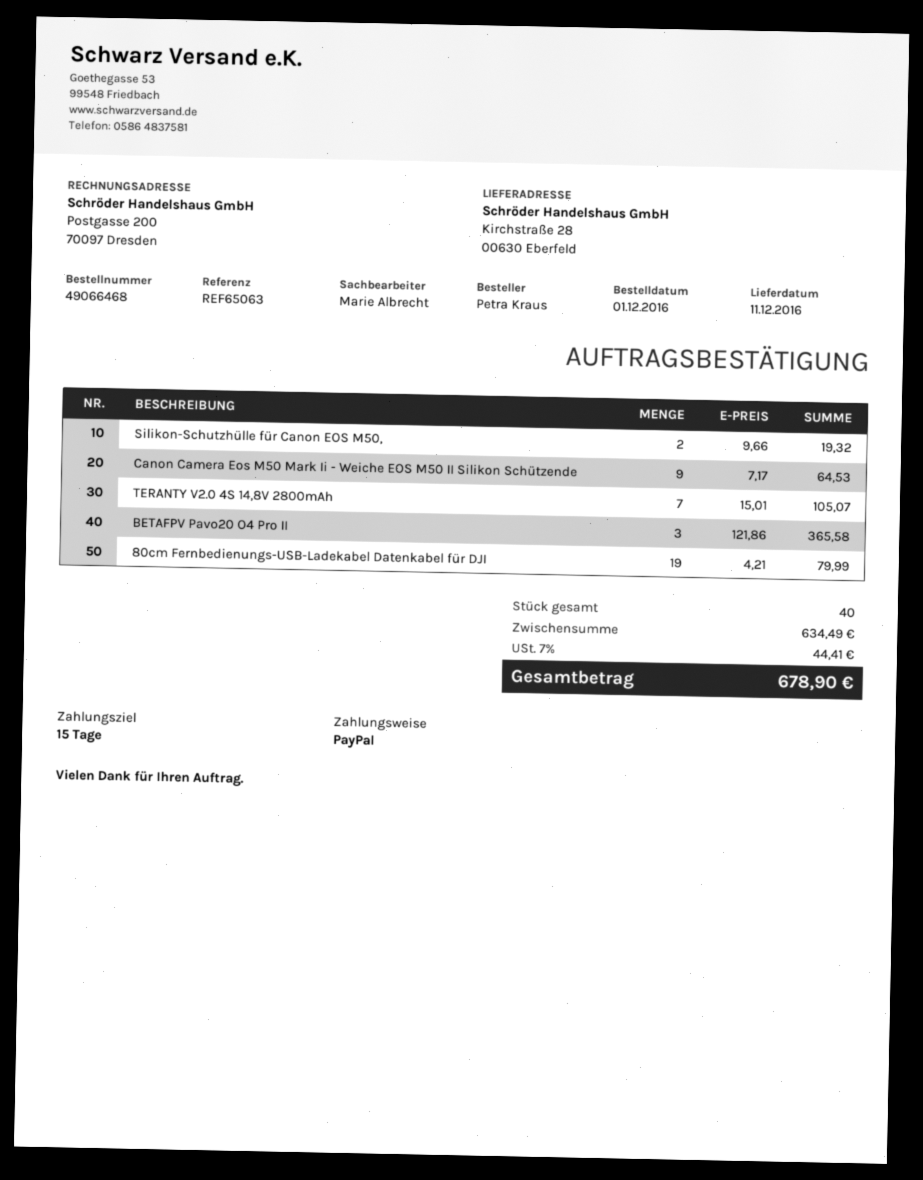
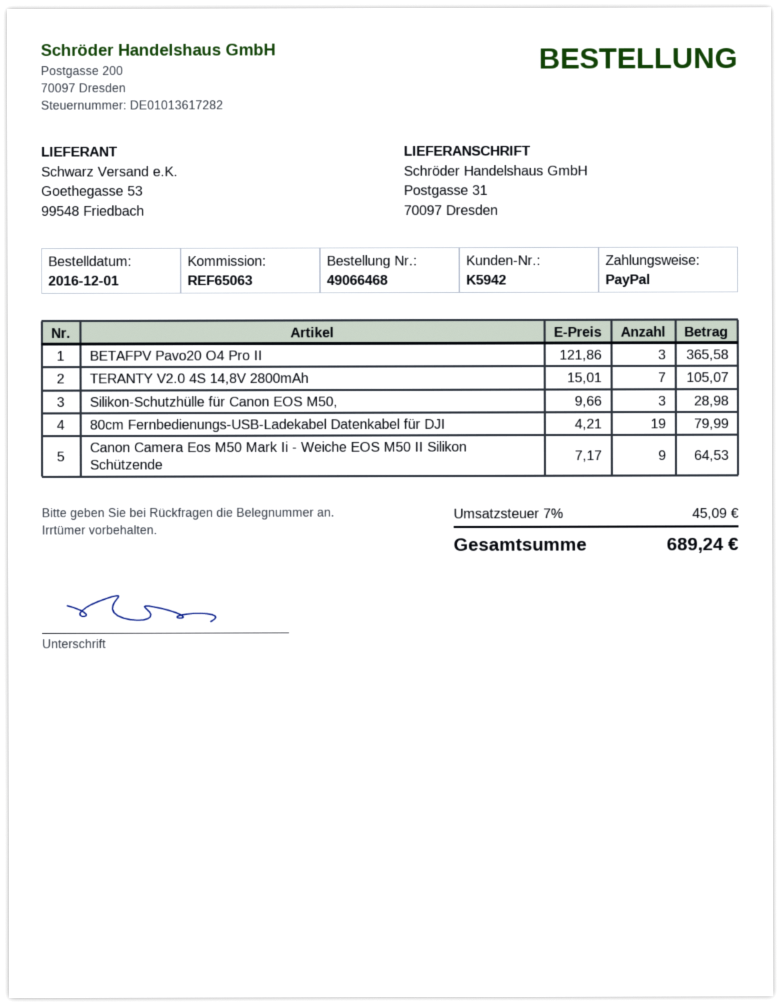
ship to: Kirchstraße 28, 00630 Eberfeld -> Postgasse 31, 70097 Dresden
Silikon-Schutzhülle für Canon EOS M50,: 2 x 9.66 = 19.32 -> 3 x 9.66 = 28.98
tax: 7% = 44.41 -> 7% = 45.09
total: 678.90 -> 689.24

